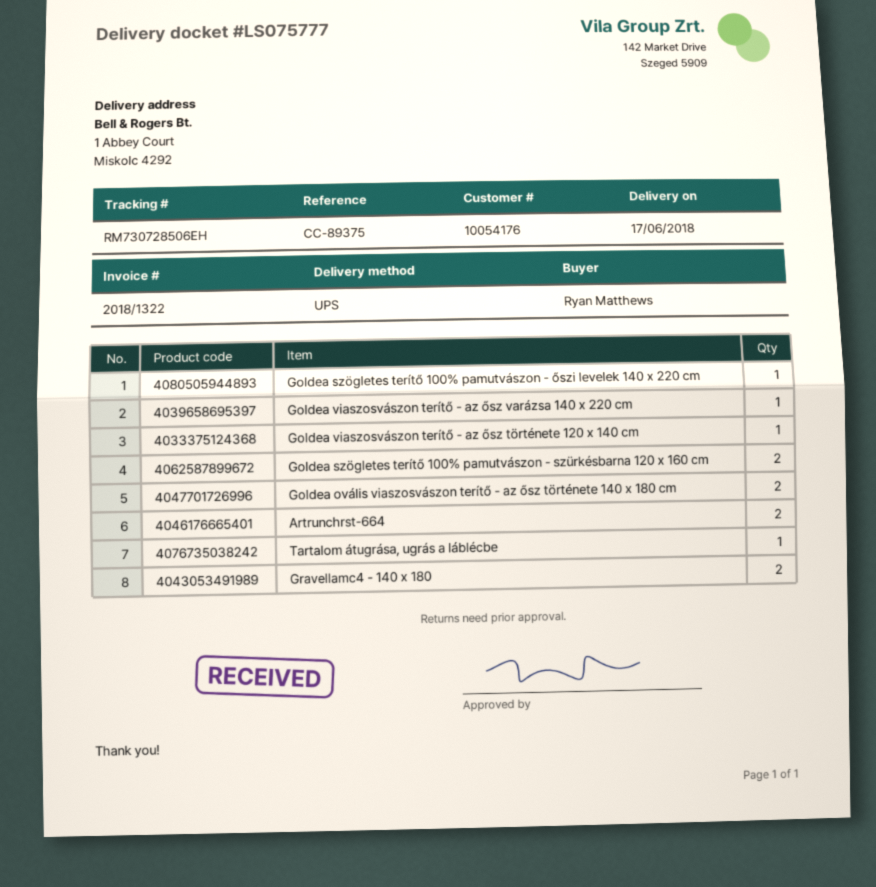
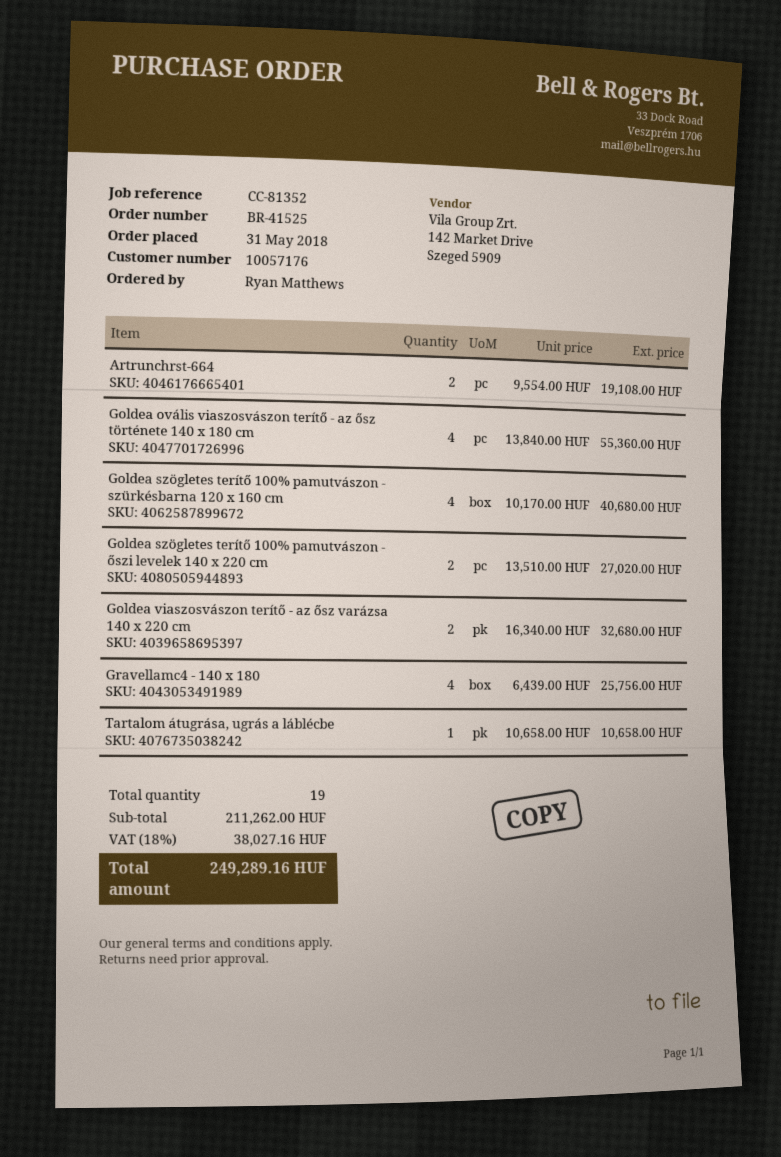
customer number: 10054176 -> 10057176
reference: CC-89375 -> CC-81352
Goldea szögletes terítő 100% pamutvászon - őszi levelek 140 x 220 cm: 1 -> 2
Goldea viaszosvászon terítő - az ősz varázsa 140 x 220 cm: 1 -> 2
Goldea viaszosvászon terítő - az ősz története 120 x 140 cm: 1 -> none
Goldea szögletes terítő 100% pamutvászon - szürkésbarna 120 x 160 cm: 2 -> 4
Goldea ovális viaszosvászon terítő - az ősz története 140 x 180 cm: 2 -> 4
Gravellamc4 - 140 x 180: 2 -> 4

